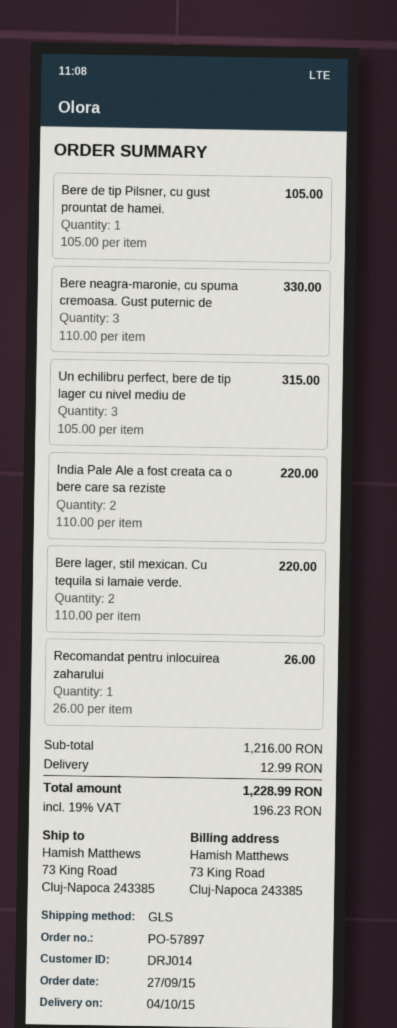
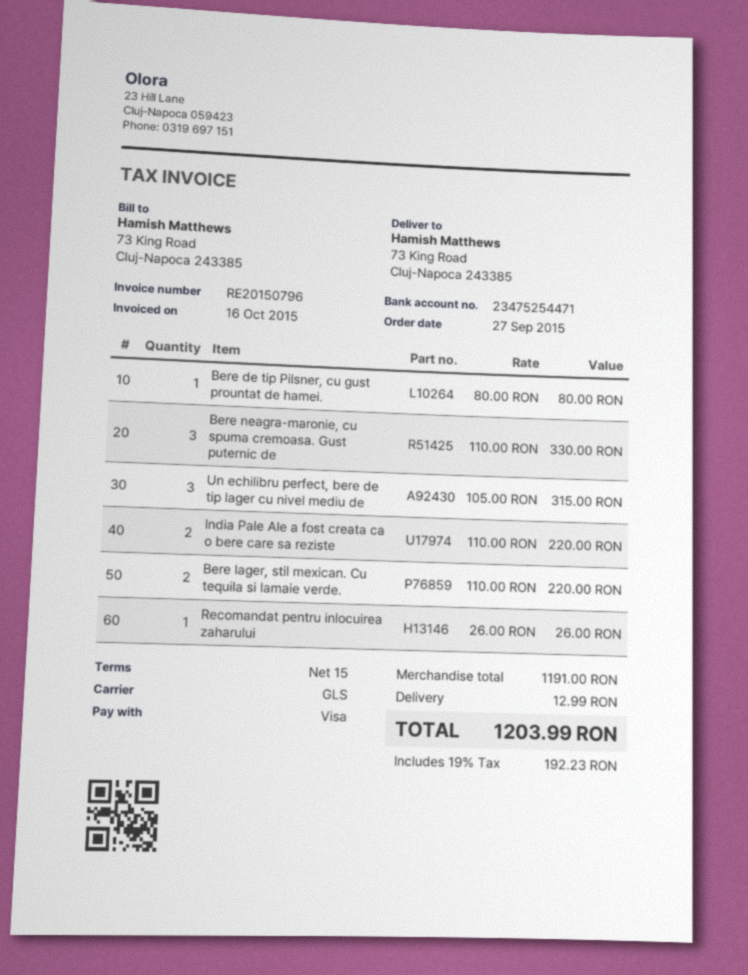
Bere de tip Pilsner, cu gust prountat de hamei.: 1 x 105.00 = 105.00 -> 1 x 80.00 = 80.00
subtotal: 1216.00 -> 1191.00
tax: 19% = 196.23 -> 19% = 192.23
total: 1228.99 -> 1203.99

